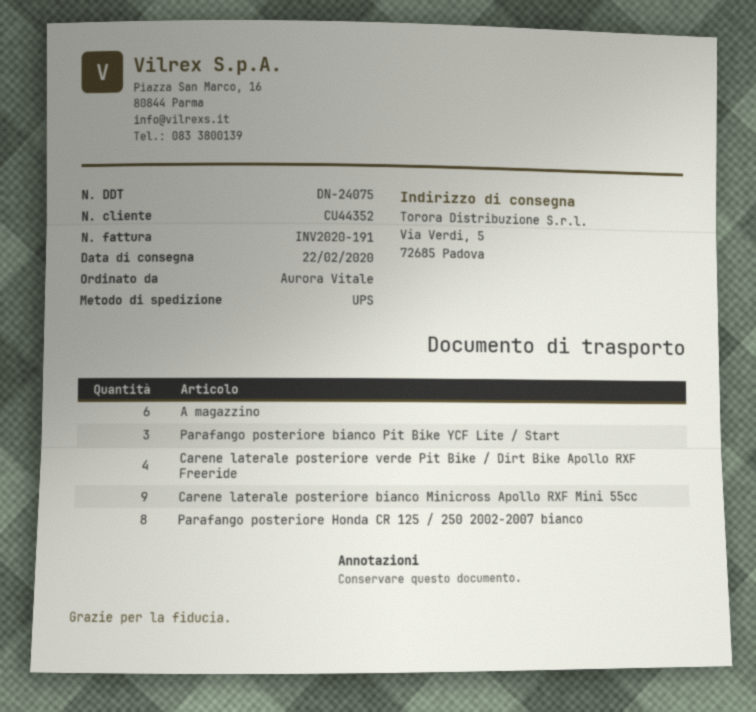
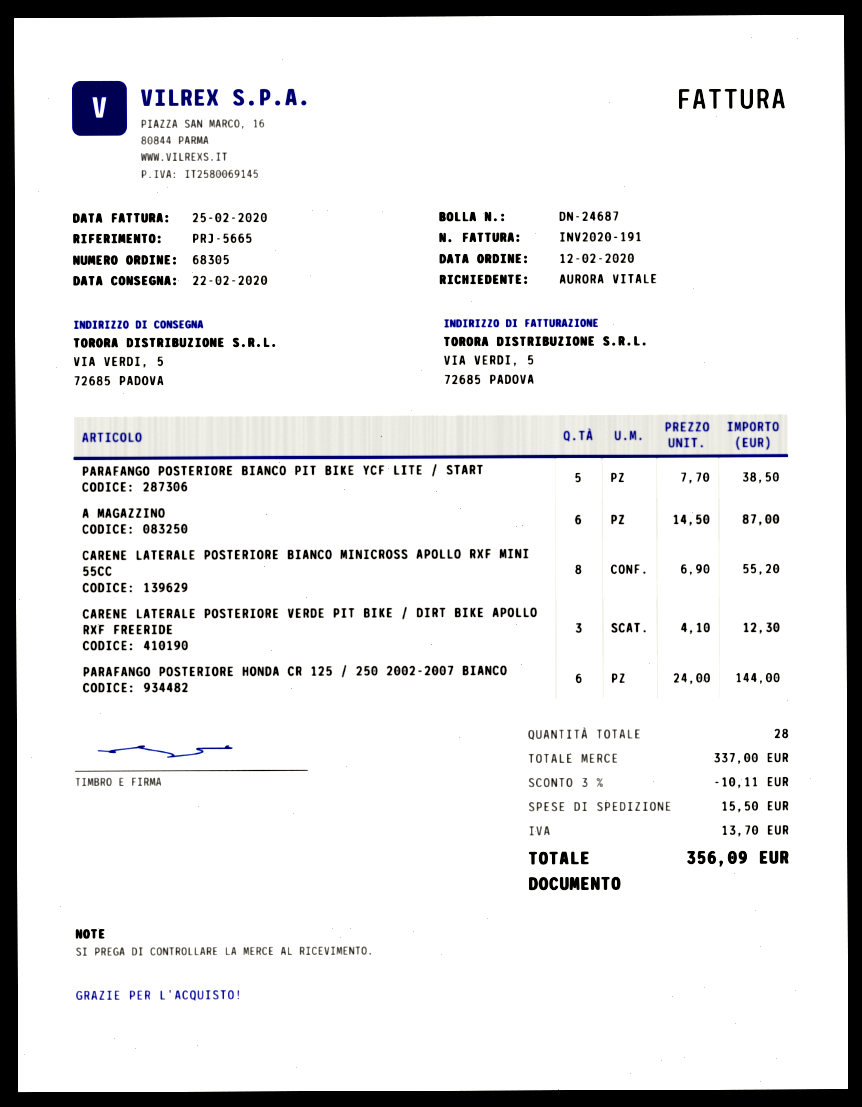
delivery note number: DN-24075 -> DN-24687
Parafango posteriore bianco Pit Bike YCF Lite / Start: 3 -> 5
Carene laterale posteriore verde Pit Bike / Dirt Bike Apollo RXF Freeride: 4 -> 3
Carene laterale posteriore bianco Minicross Apollo RXF Mini 55cc: 9 -> 8
Parafango posteriore Honda CR 125 / 250 2002-2007 bianco: 8 -> 6

